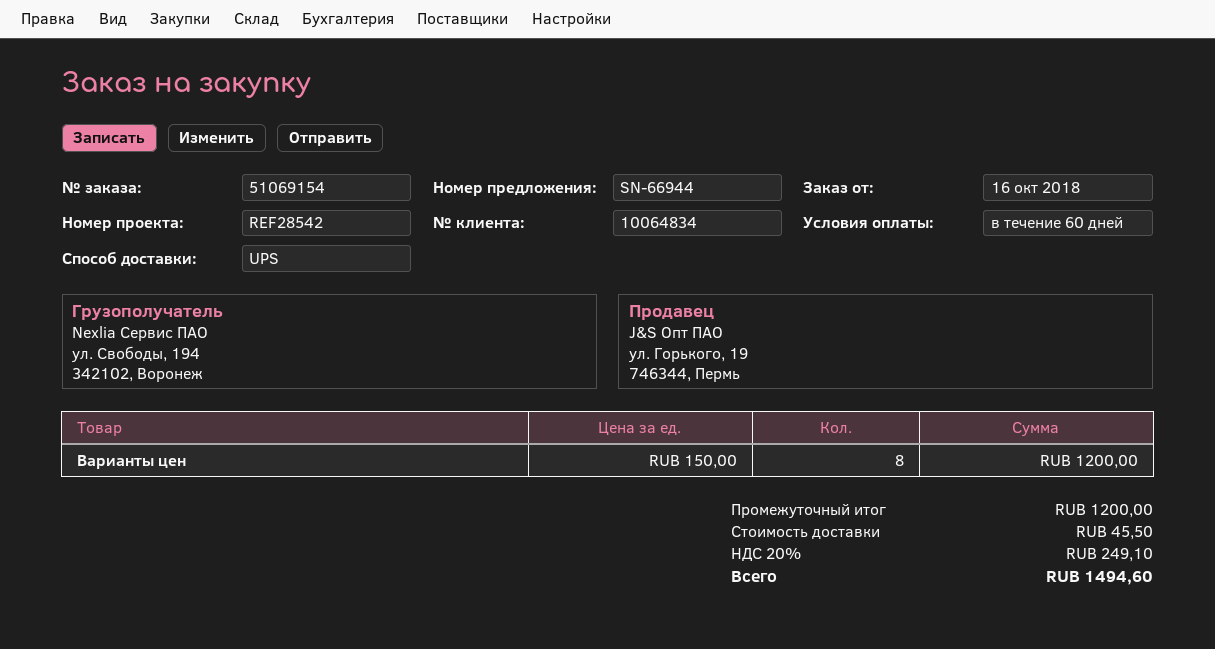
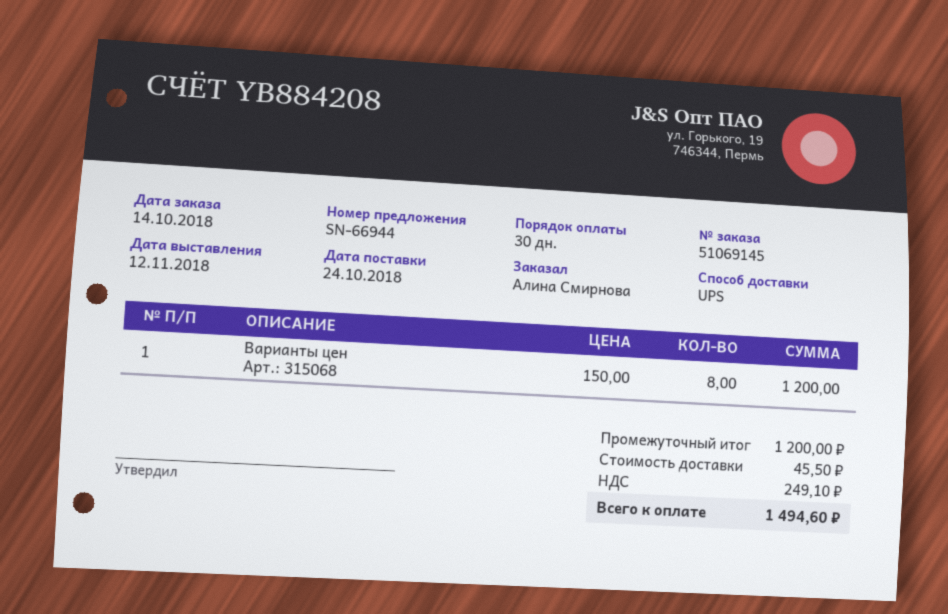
order number: 51069154 -> 51069145
order date: 2018-10-16 -> 2018-10-14
payment terms: 60 days -> 30 days

